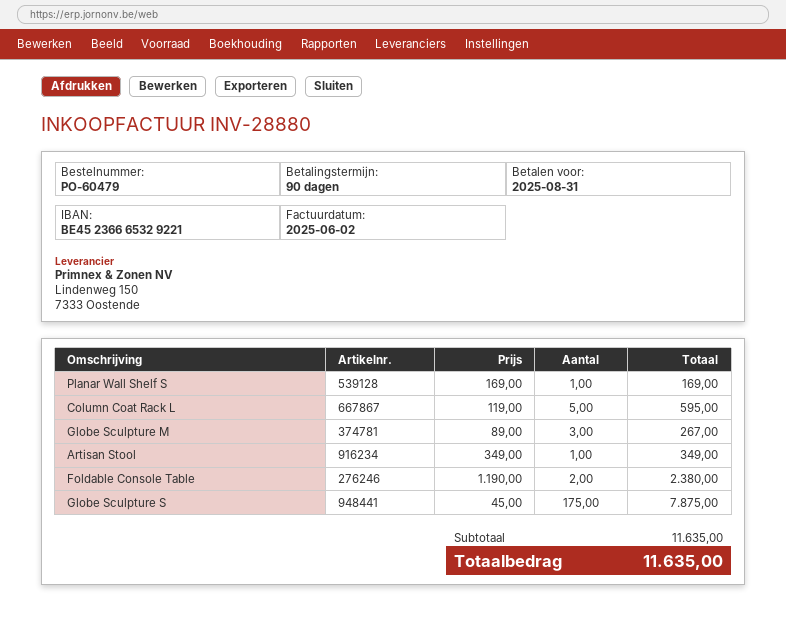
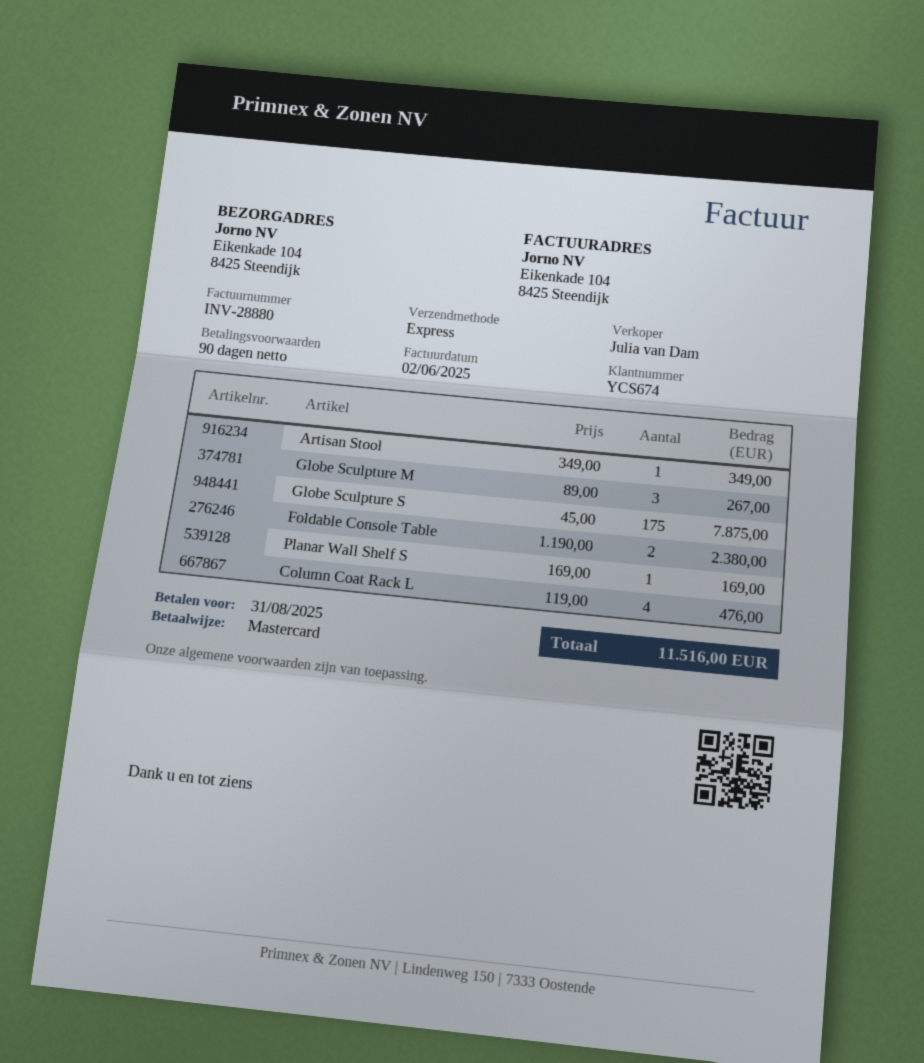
Column Coat Rack L: 5 x 119.00 = 595.00 -> 4 x 119.00 = 476.00
total: 11635.00 -> 11516.00

